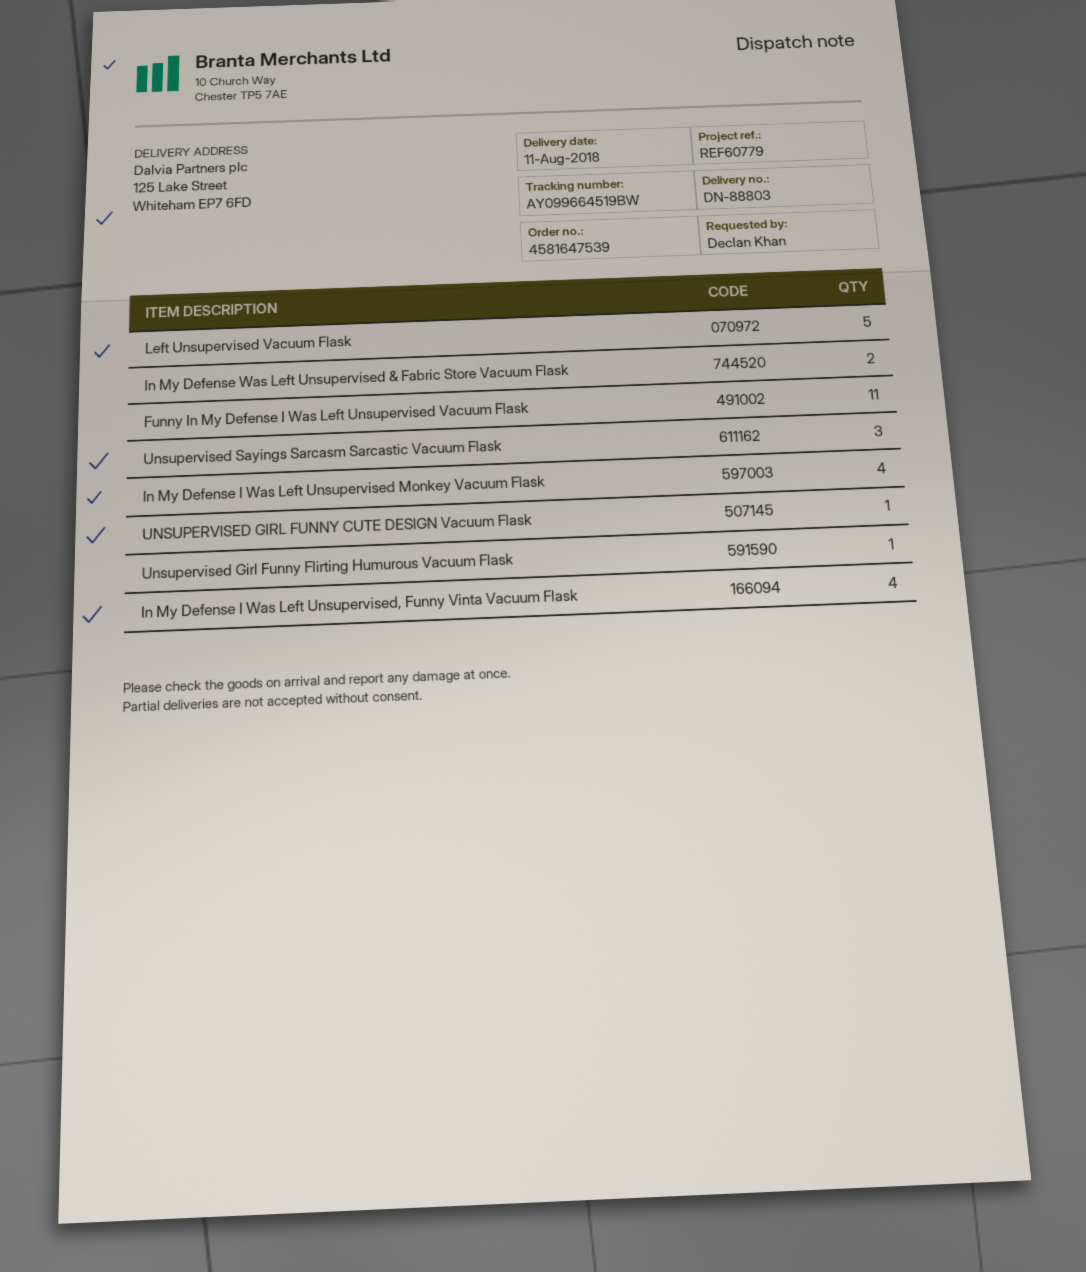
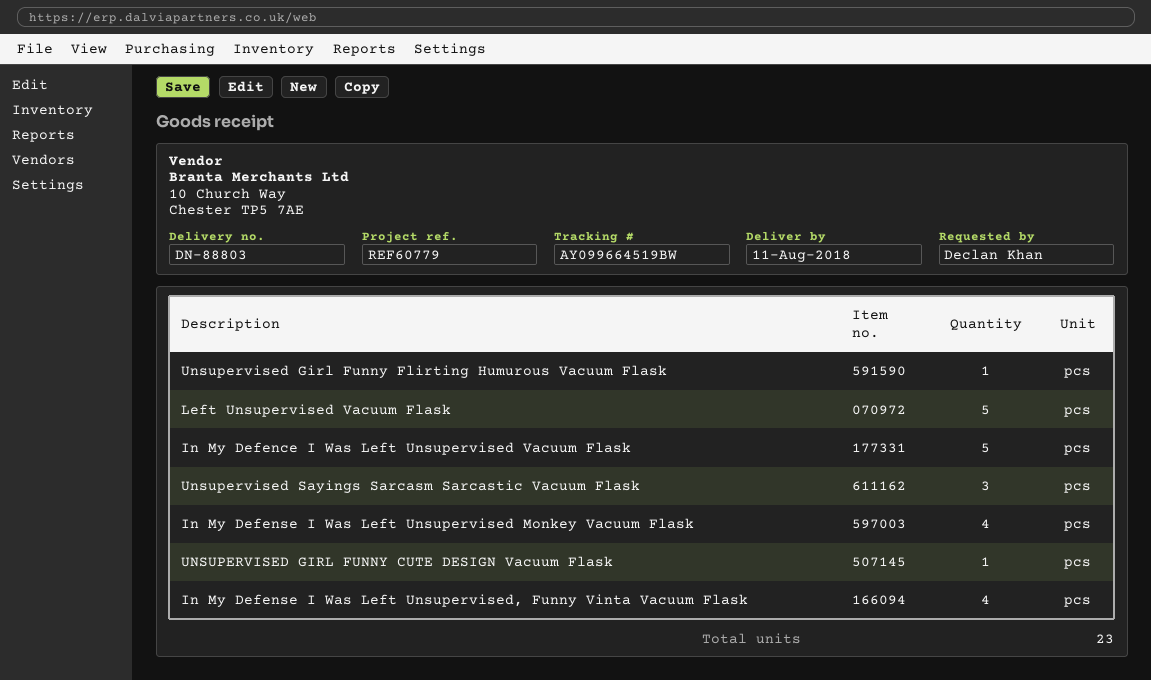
In My Defense Was Left Unsupervised & Fabric Store Vacuum Flask: 2 -> none
Funny In My Defense I Was Left Unsupervised Vacuum Flask: 11 -> none
In My Defence I Was Left Unsupervised Vacuum Flask: none -> 5

